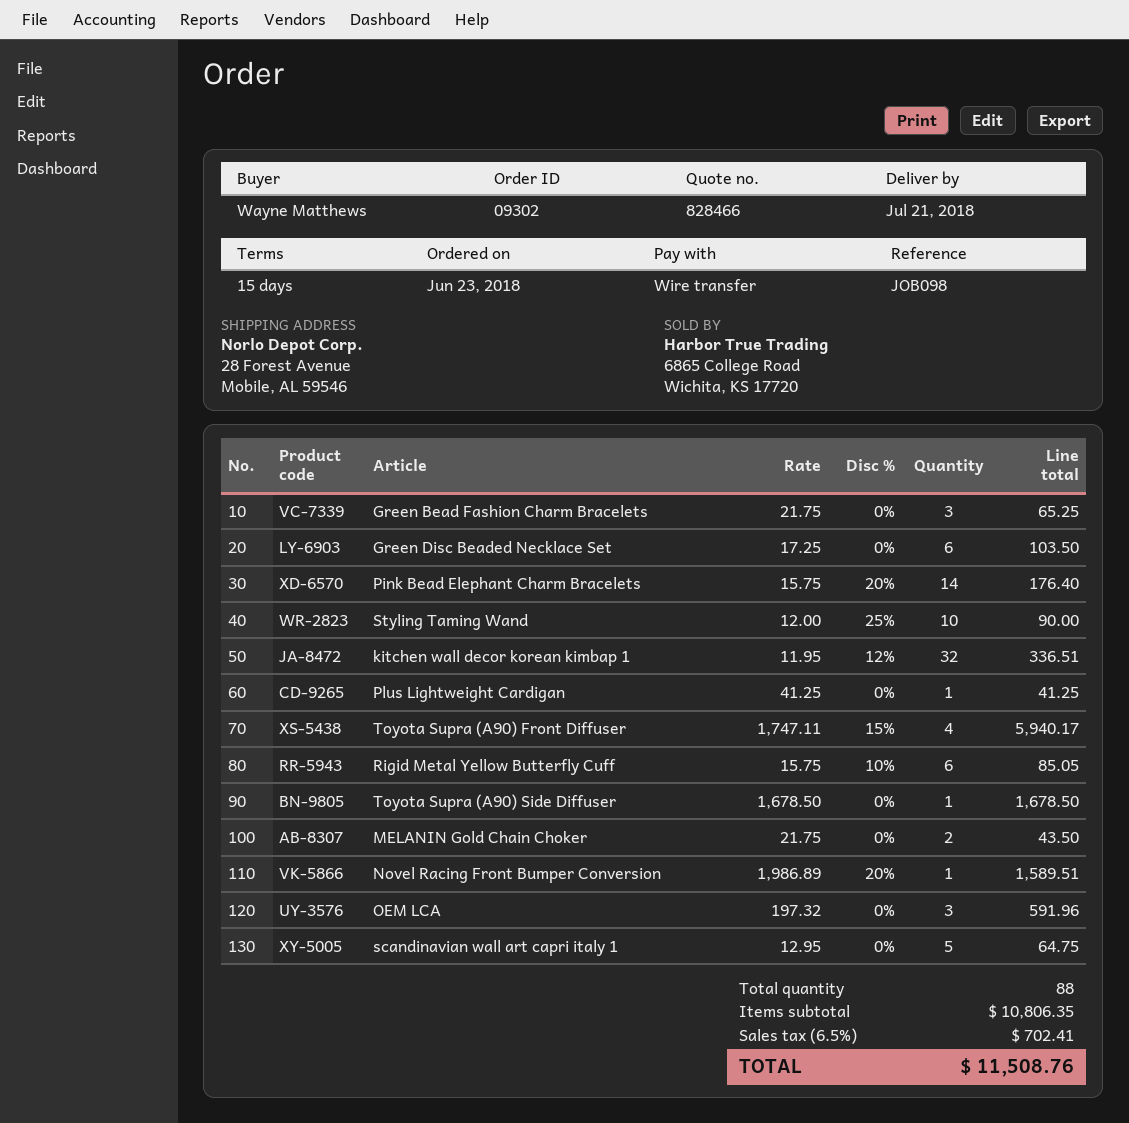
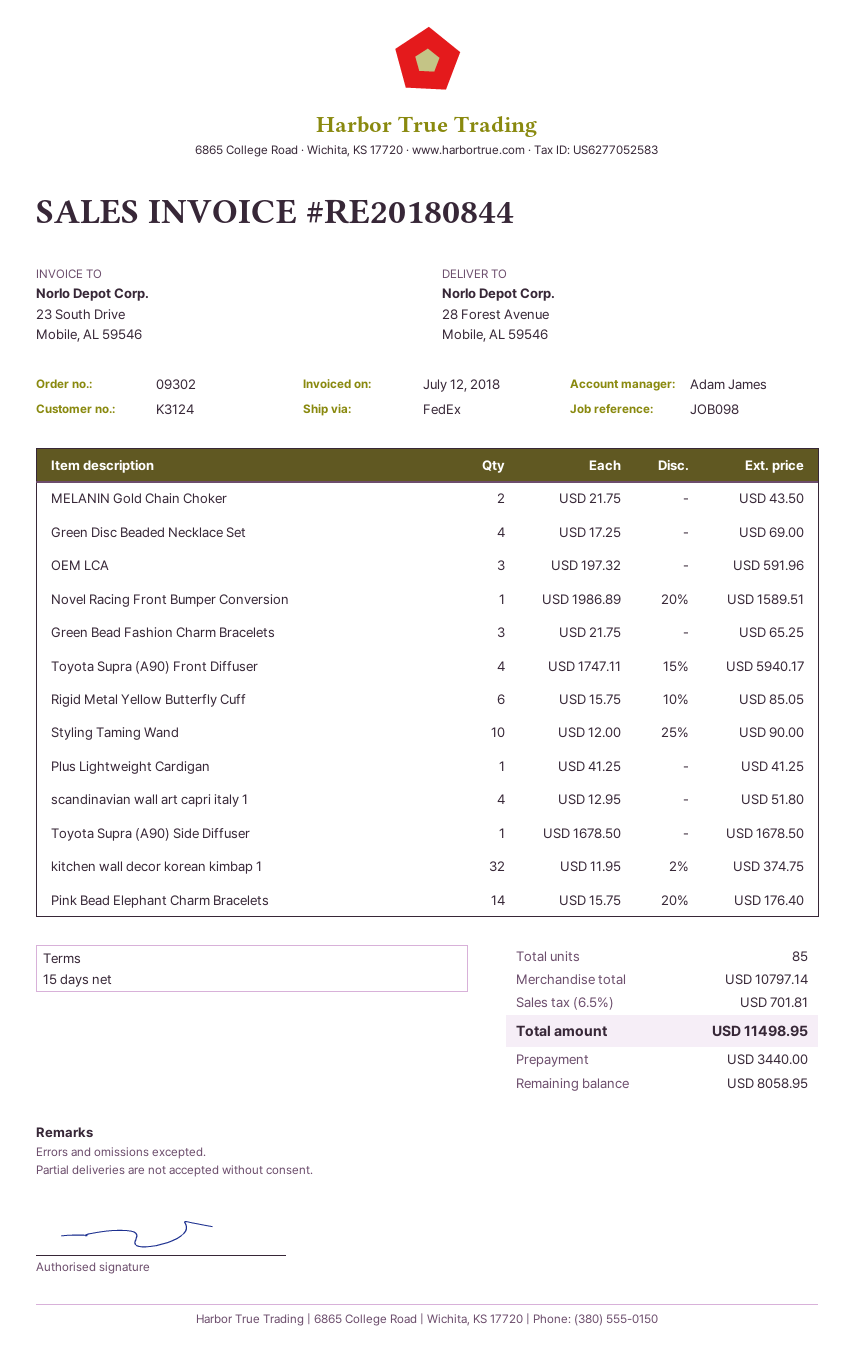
Green Disc Beaded Necklace Set: 6 x 17.25 = 103.50 -> 4 x 17.25 = 69.00
kitchen wall decor korean kimbap 1: 32 x 11.95 - 12% = 336.51 -> 32 x 11.95 - 2% = 374.75
scandinavian wall art capri italy 1: 5 x 12.95 = 64.75 -> 4 x 12.95 = 51.80
total quantity: 88 -> 85
subtotal: 10806.35 -> 10797.14
tax: 6.5% = 702.41 -> 6.5% = 701.81
total: 11508.76 -> 11498.95

